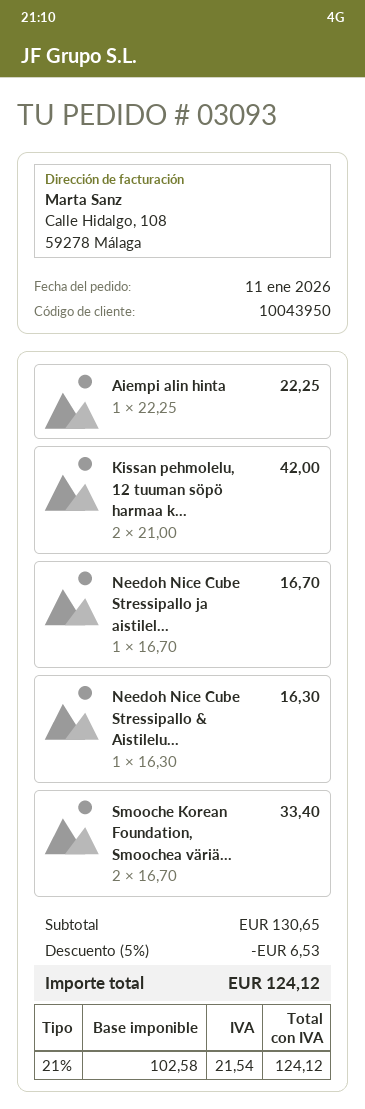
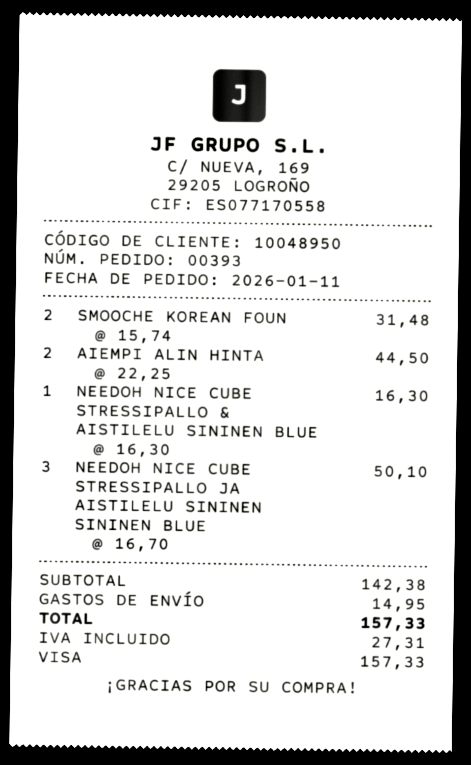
order number: 03093 -> 00393
customer number: 10043950 -> 10048950
Aiempi alin hinta: 1 x 22.25 = 22.25 -> 2 x 22.25 = 44.50
Kissan pehmolelu, 12 tuuman söpö harmaa k...: 2 x 21.00 = 42.00 -> none
Needoh Nice Cube Stressipallo ja aistilel...: 1 x 16.70 = 16.70 -> 3 x 16.70 = 50.10
Smooche Korean Foundation, Smoochea väriä...: 2 x 16.70 = 33.40 -> 2 x 15.74 = 31.48
subtotal: 130.65 -> 142.38
discount: 5% = 6.53 -> none
shipping: none -> 14.95
tax: 21.54 -> 27.31
total: 124.12 -> 157.33

